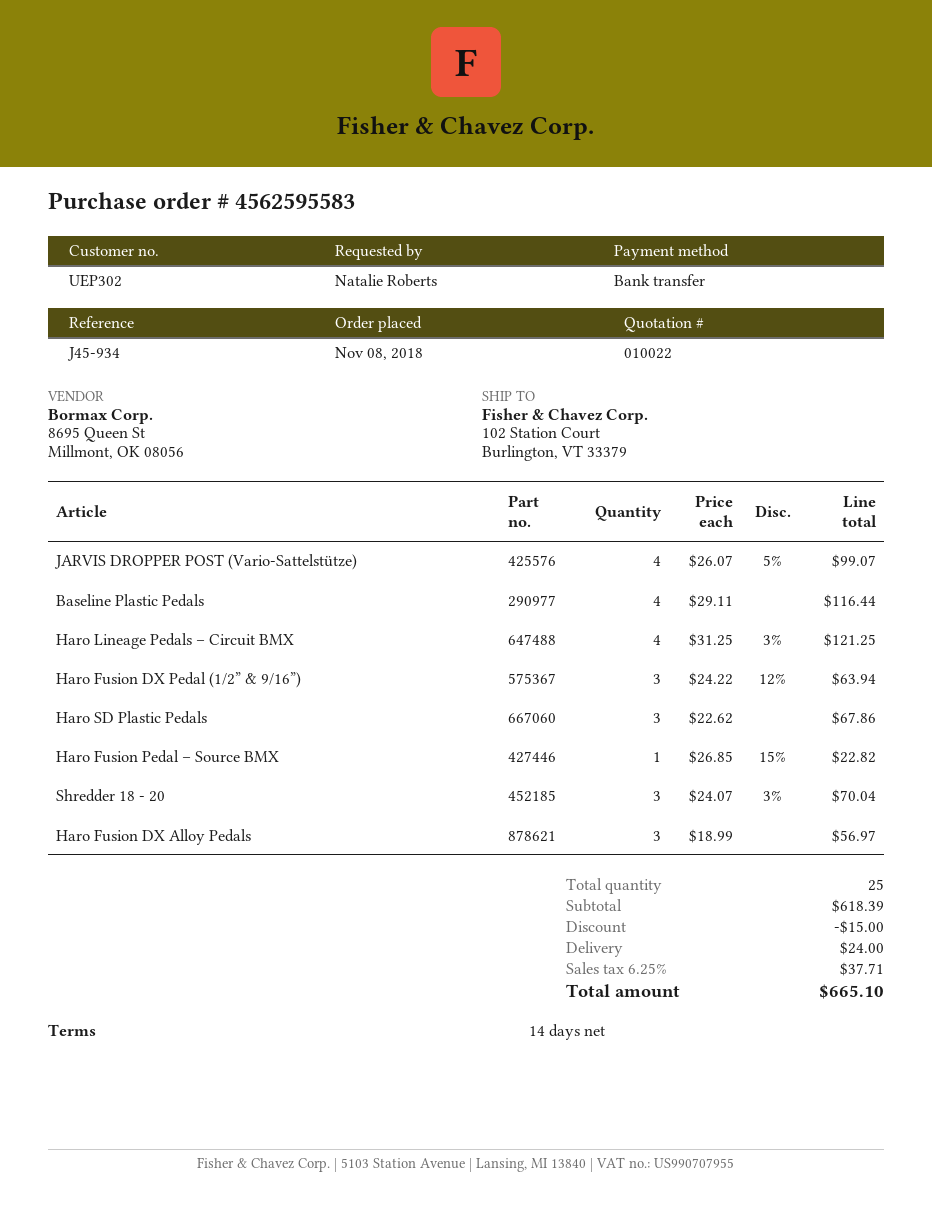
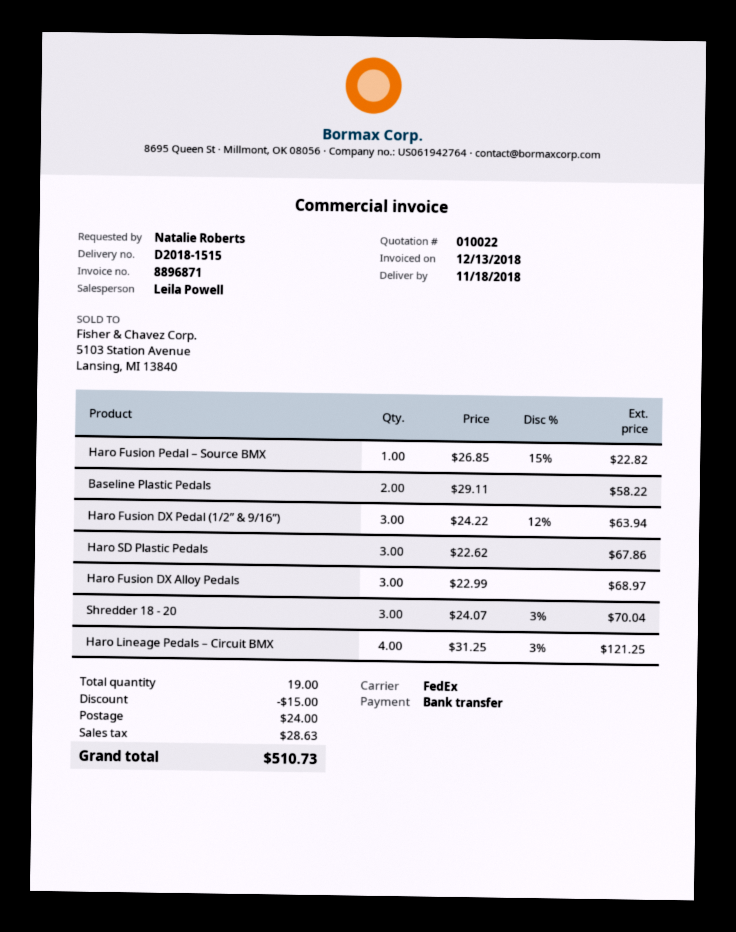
JARVIS DROPPER POST (Vario-Sattelstütze): 4 x 26.07 - 5% = 99.07 -> none
Baseline Plastic Pedals: 4 x 29.11 = 116.44 -> 2 x 29.11 = 58.22
Haro Fusion DX Alloy Pedals: 3 x 18.99 = 56.97 -> 3 x 22.99 = 68.97
total quantity: 25 -> 19
tax: 37.71 -> 28.63
total: 665.10 -> 510.73

